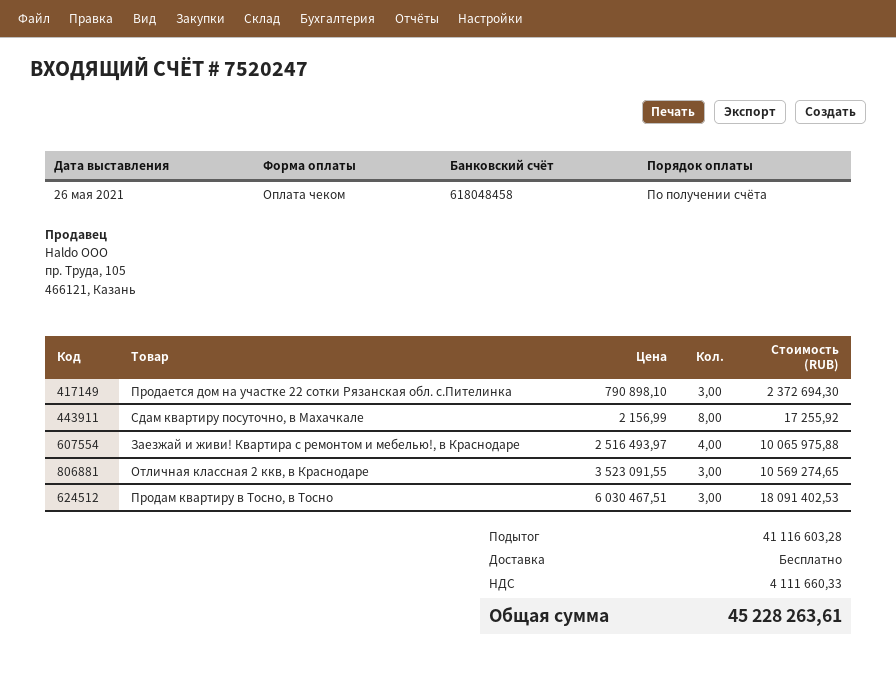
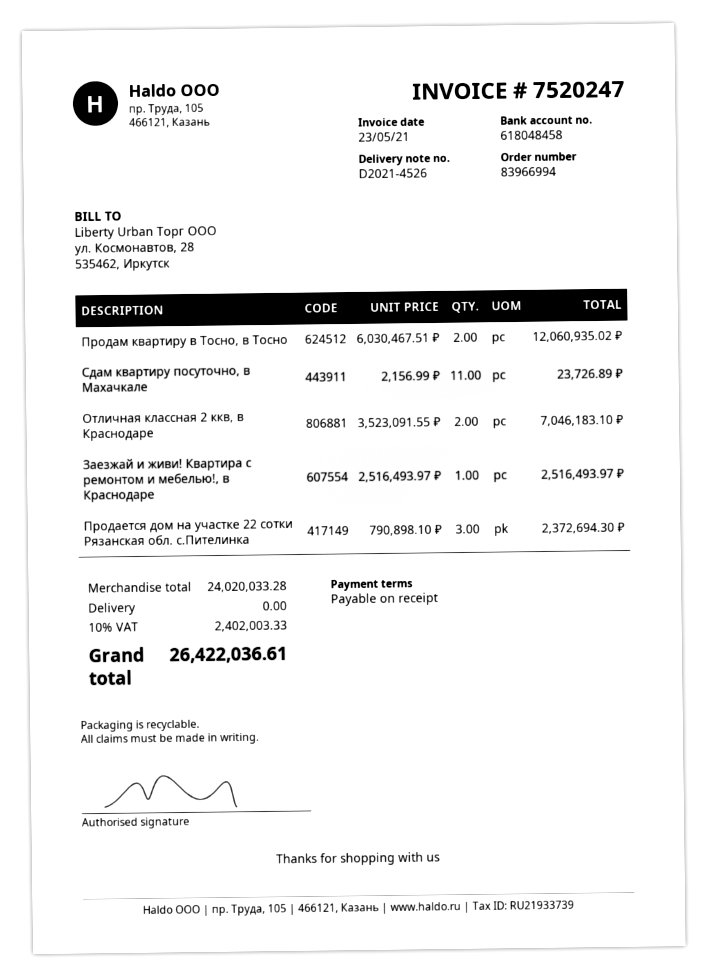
invoice date: 2021-05-26 -> 2021-05-23
Сдам квартиру посуточно, в Махачкале: 8 x 2156.99 = 17255.92 -> 11 x 2156.99 = 23726.89
Заезжай и живи! Квартира с ремонтом и мебелью!, в Краснодаре: 4 x 2516493.97 = 10065975.88 -> 1 x 2516493.97 = 2516493.97
Отличная классная 2 ккв, в Краснодаре: 3 x 3523091.55 = 10569274.65 -> 2 x 3523091.55 = 7046183.10
Продам квартиру в Тосно, в Тосно: 3 x 6030467.51 = 18091402.53 -> 2 x 6030467.51 = 12060935.02
subtotal: 41116603.28 -> 24020033.28
tax: 4111660.33 -> 2402003.33
total: 45228263.61 -> 26422036.61

